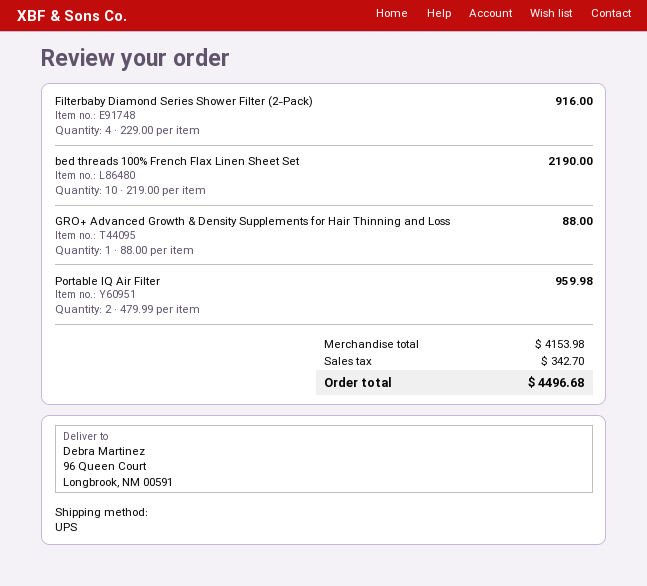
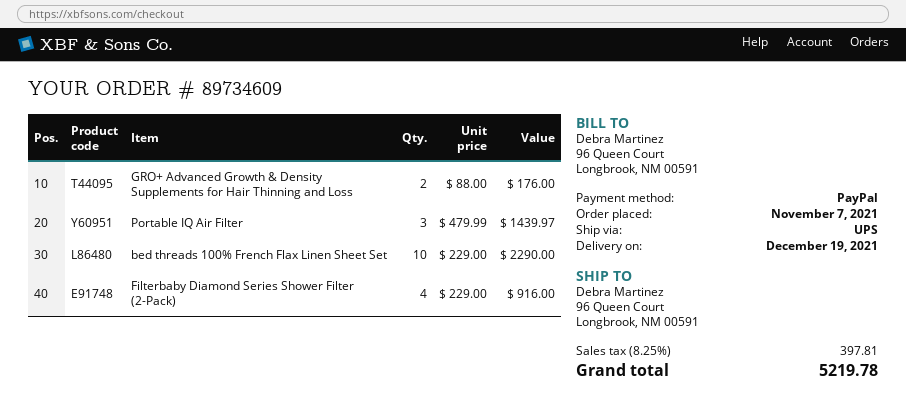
bed threads 100% French Flax Linen Sheet Set: 10 x 219.00 = 2190.00 -> 10 x 229.00 = 2290.00
GRO+ Advanced Growth & Density Supplements for Hair Thinning and Loss: 1 x 88.00 = 88.00 -> 2 x 88.00 = 176.00
Portable IQ Air Filter: 2 x 479.99 = 959.98 -> 3 x 479.99 = 1439.97
tax: 342.70 -> 397.81
total: 4496.68 -> 5219.78

